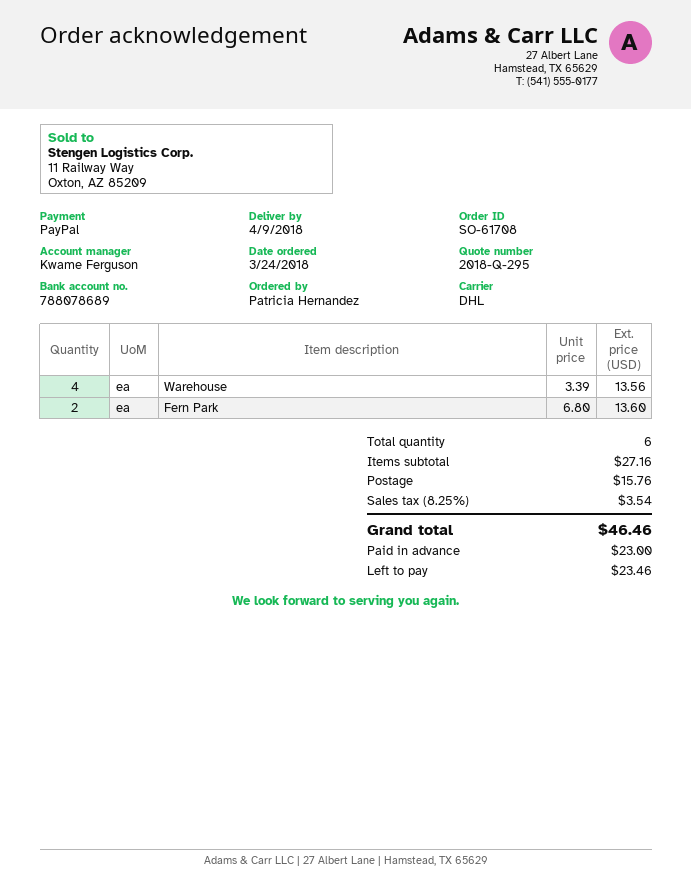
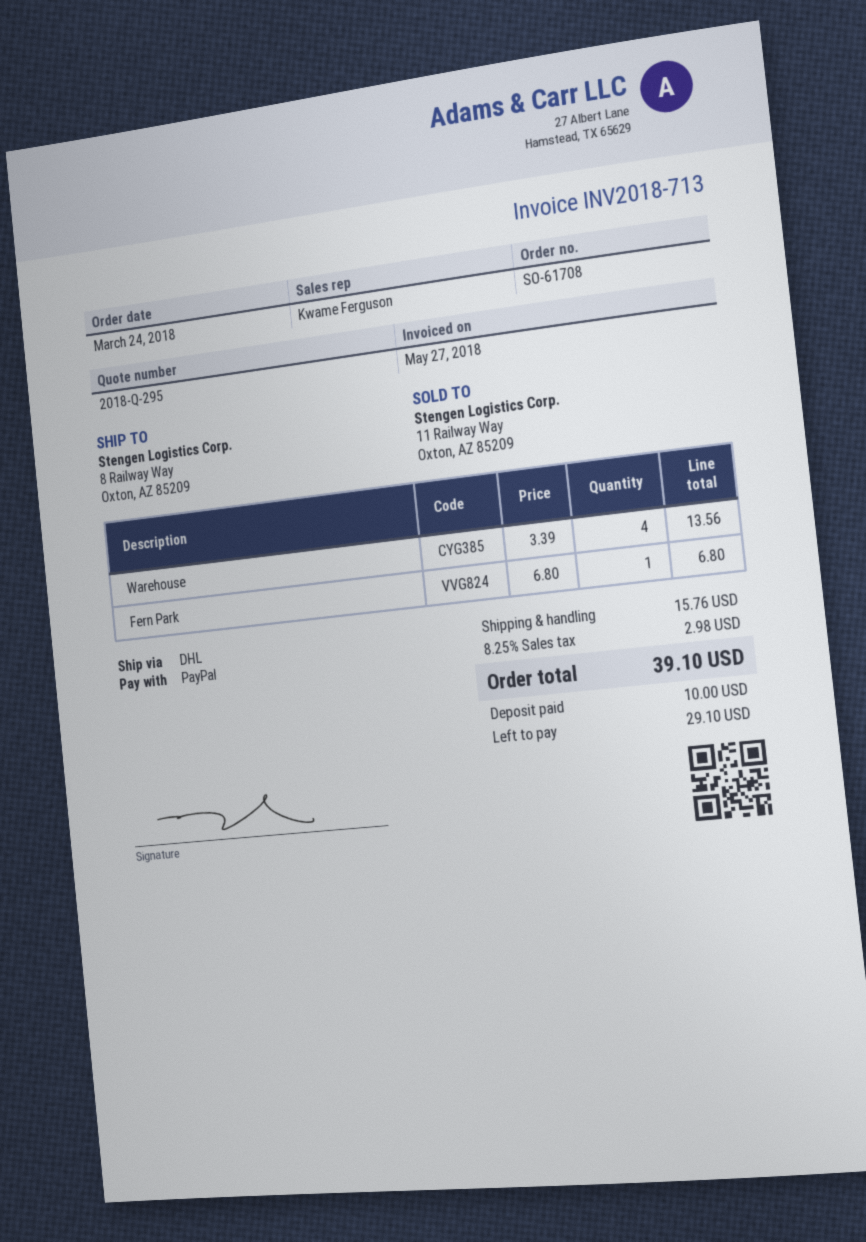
Fern Park: 2 x 6.80 = 13.60 -> 1 x 6.80 = 6.80
tax: 8.25% = 3.54 -> 8.25% = 2.98
total: 46.46 -> 39.10
deposit: 23.00 -> 10.00
balance: 23.46 -> 29.10

